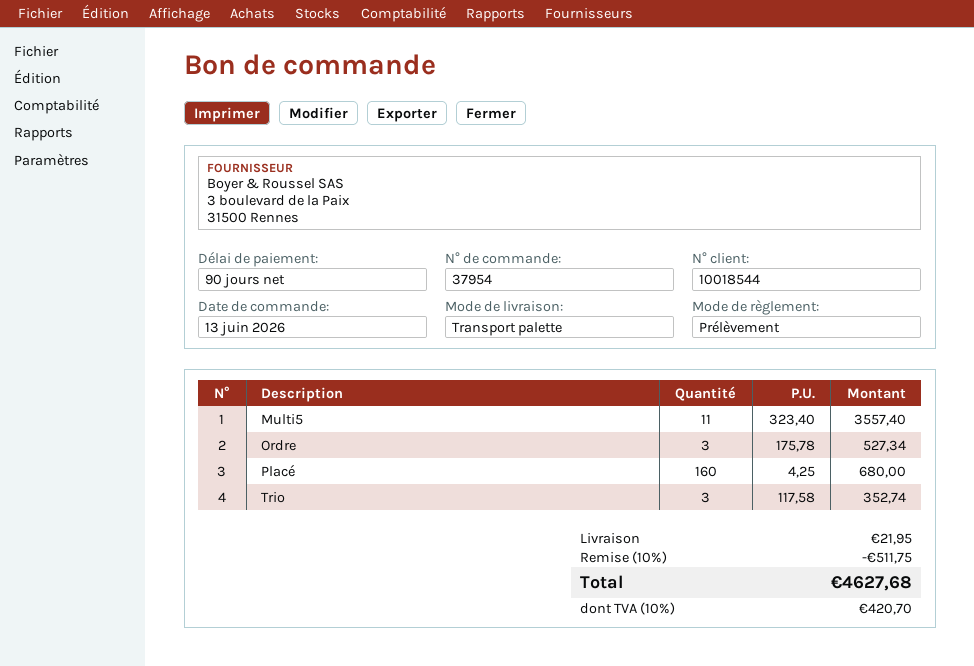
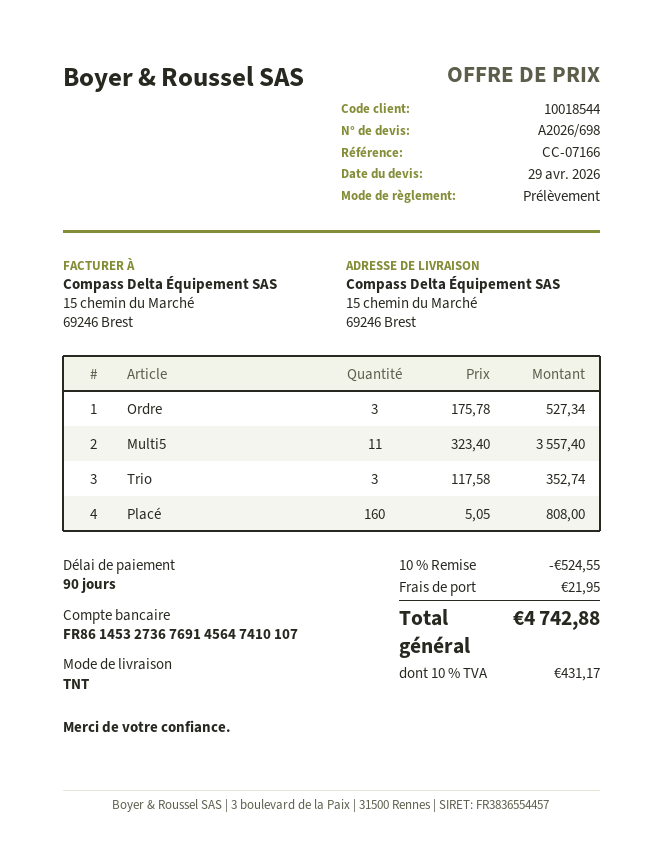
shipping method: pallet freight -> TNT
Placé: 160 x 4.25 = 680.00 -> 160 x 5.05 = 808.00
discount: 10% = 511.75 -> 10% = 524.55
tax: 10% = 420.70 -> 10% = 431.17
total: 4627.68 -> 4742.88

